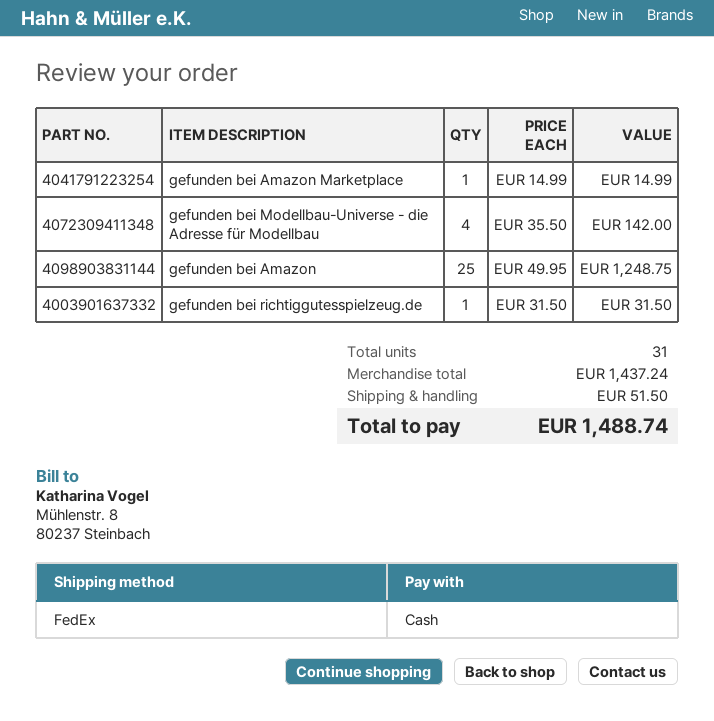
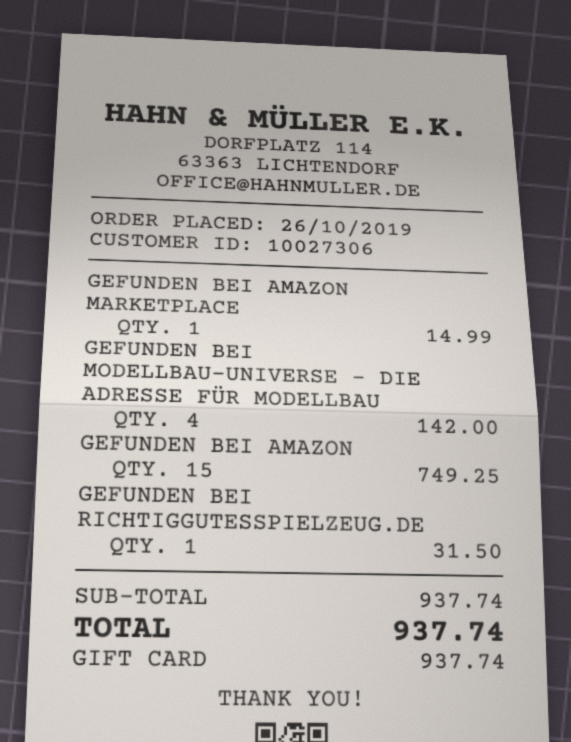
payment method: cash -> gift card
gefunden bei Amazon: 25 for 1248.75 -> 15 for 749.25
subtotal: 1437.24 -> 937.74
shipping: 51.50 -> none
total: 1488.74 -> 937.74

